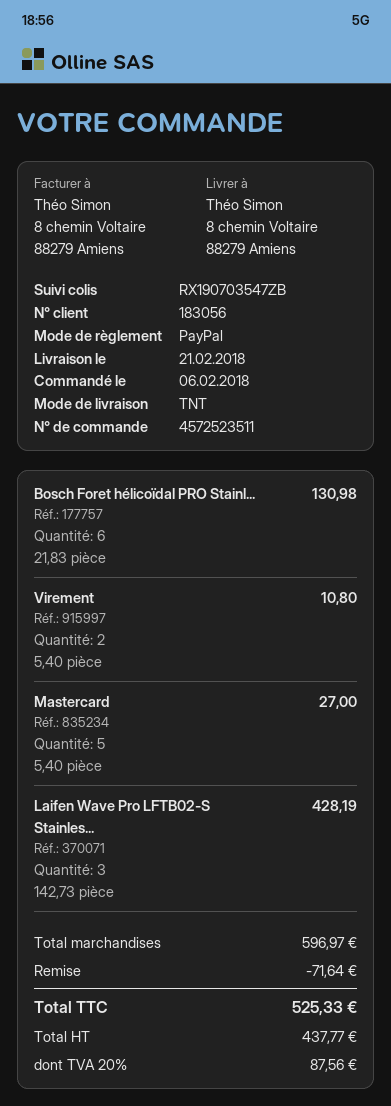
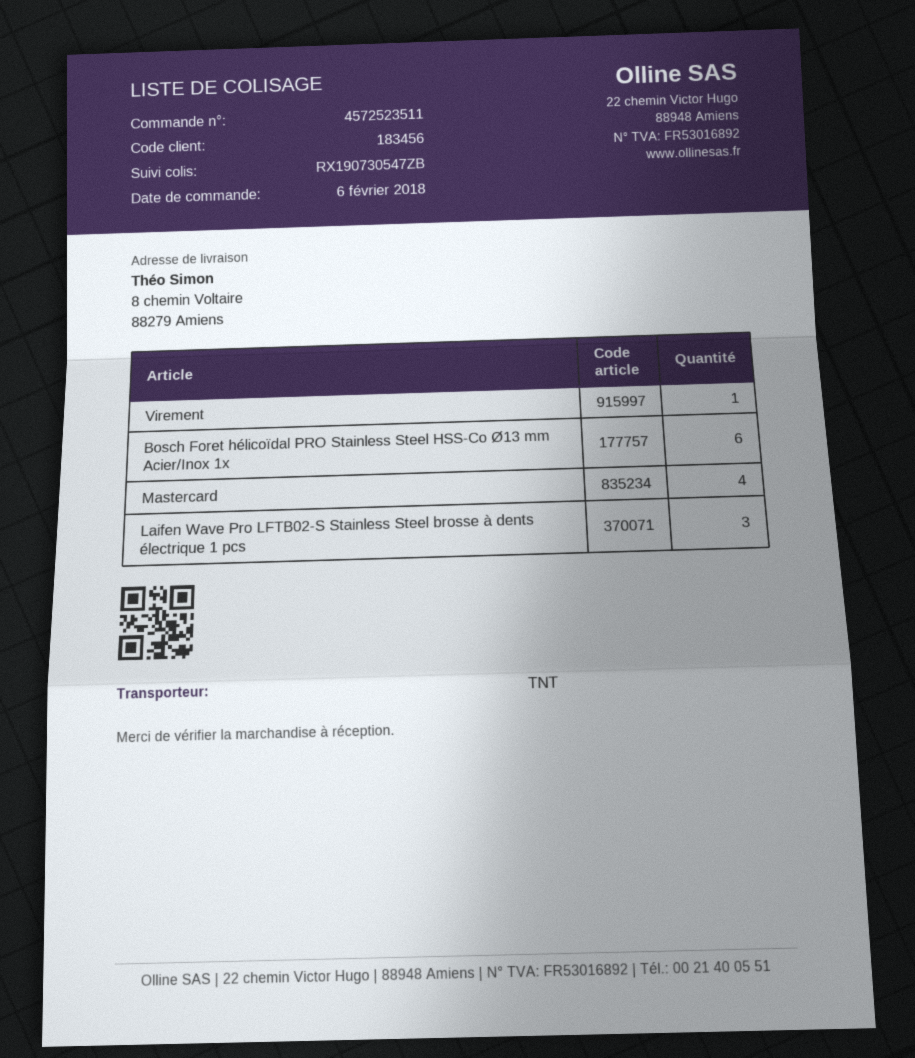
customer number: 183056 -> 183456
tracking number: RX190703547ZB -> RX190730547ZB
Virement: 2 -> 1
Mastercard: 5 -> 4

